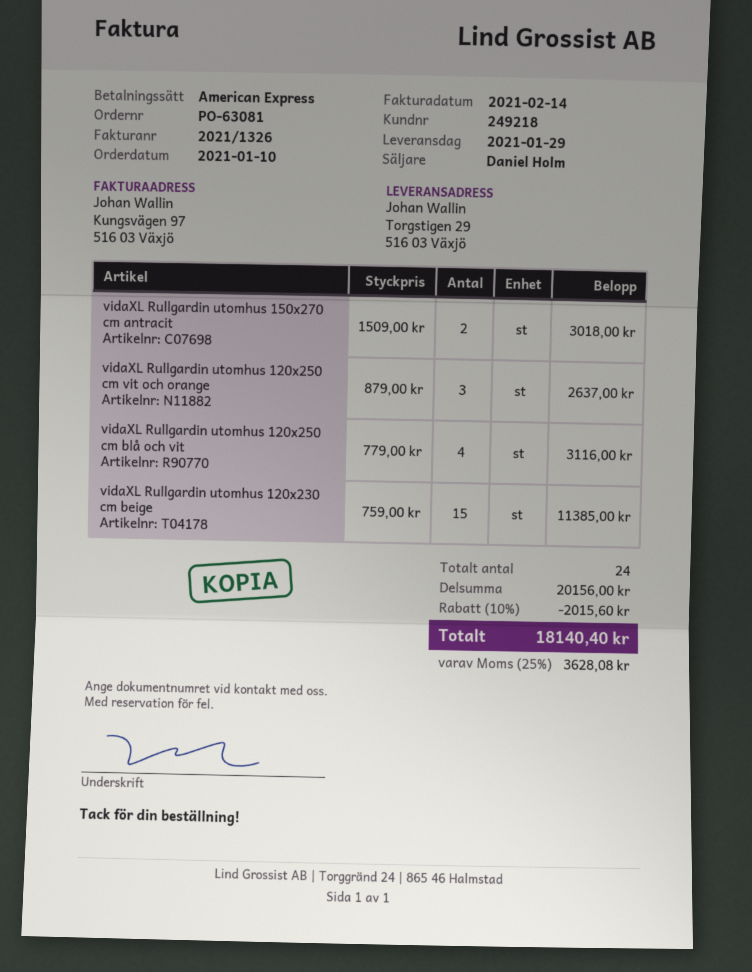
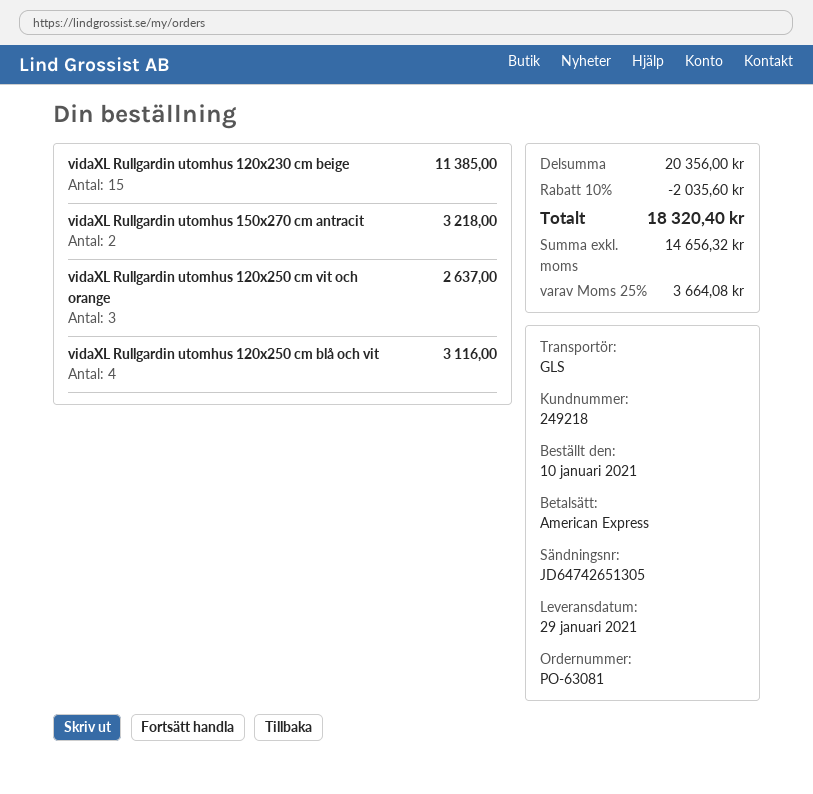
vidaXL Rullgardin utomhus 150x270 cm antracit: 2 for 3018.00 -> 2 for 3218.00
subtotal: 20156.00 -> 20356.00
discount: 10% = 2015.60 -> 10% = 2035.60
tax: 25% = 3628.08 -> 25% = 3664.08
total: 18140.40 -> 18320.40

